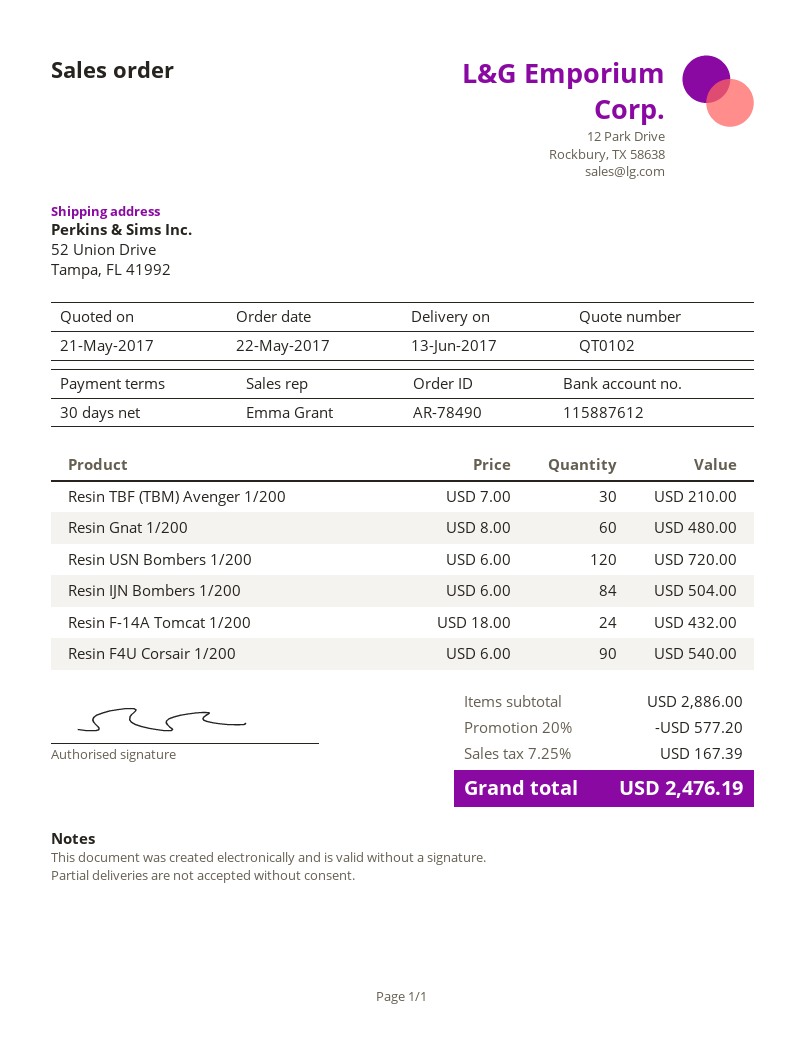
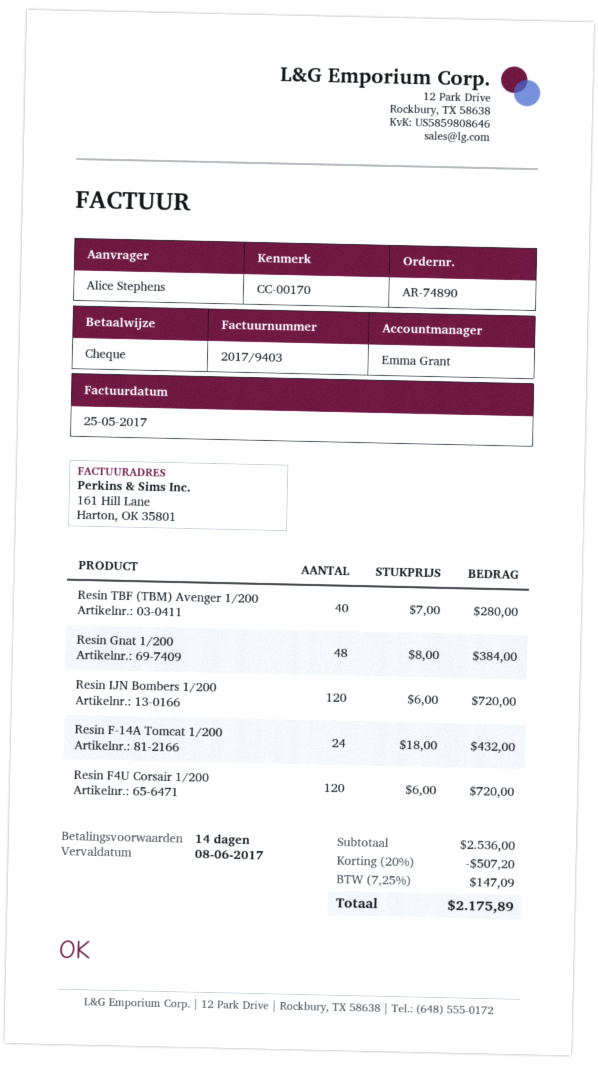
order number: AR-78490 -> AR-74890
payment terms: 30 days -> 14 days
Resin TBF (TBM) Avenger 1/200: 30 x 7.00 = 210.00 -> 40 x 7.00 = 280.00
Resin Gnat 1/200: 60 x 8.00 = 480.00 -> 48 x 8.00 = 384.00
Resin USN Bombers 1/200: 120 x 6.00 = 720.00 -> none
Resin IJN Bombers 1/200: 84 x 6.00 = 504.00 -> 120 x 6.00 = 720.00
Resin F4U Corsair 1/200: 90 x 6.00 = 540.00 -> 120 x 6.00 = 720.00
subtotal: 2886.00 -> 2536.00
discount: 20% = 577.20 -> 20% = 507.20
tax: 7.25% = 167.39 -> 7.25% = 147.09
total: 2476.19 -> 2175.89

